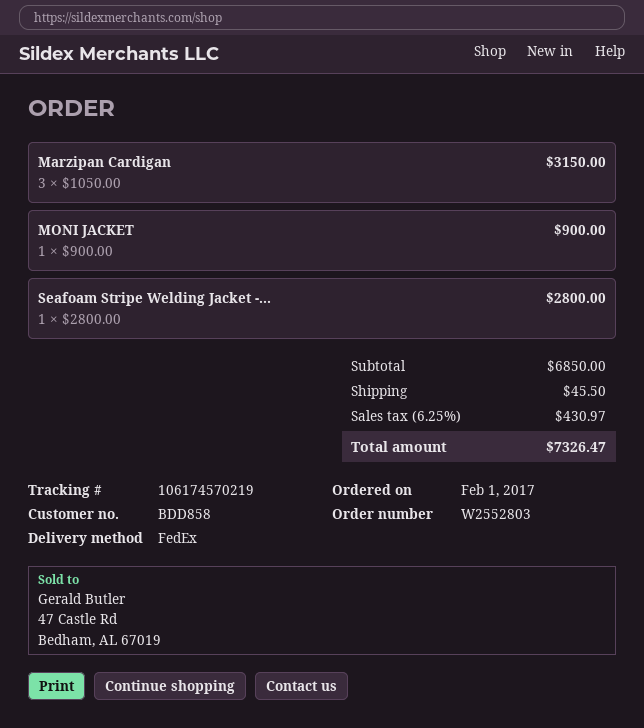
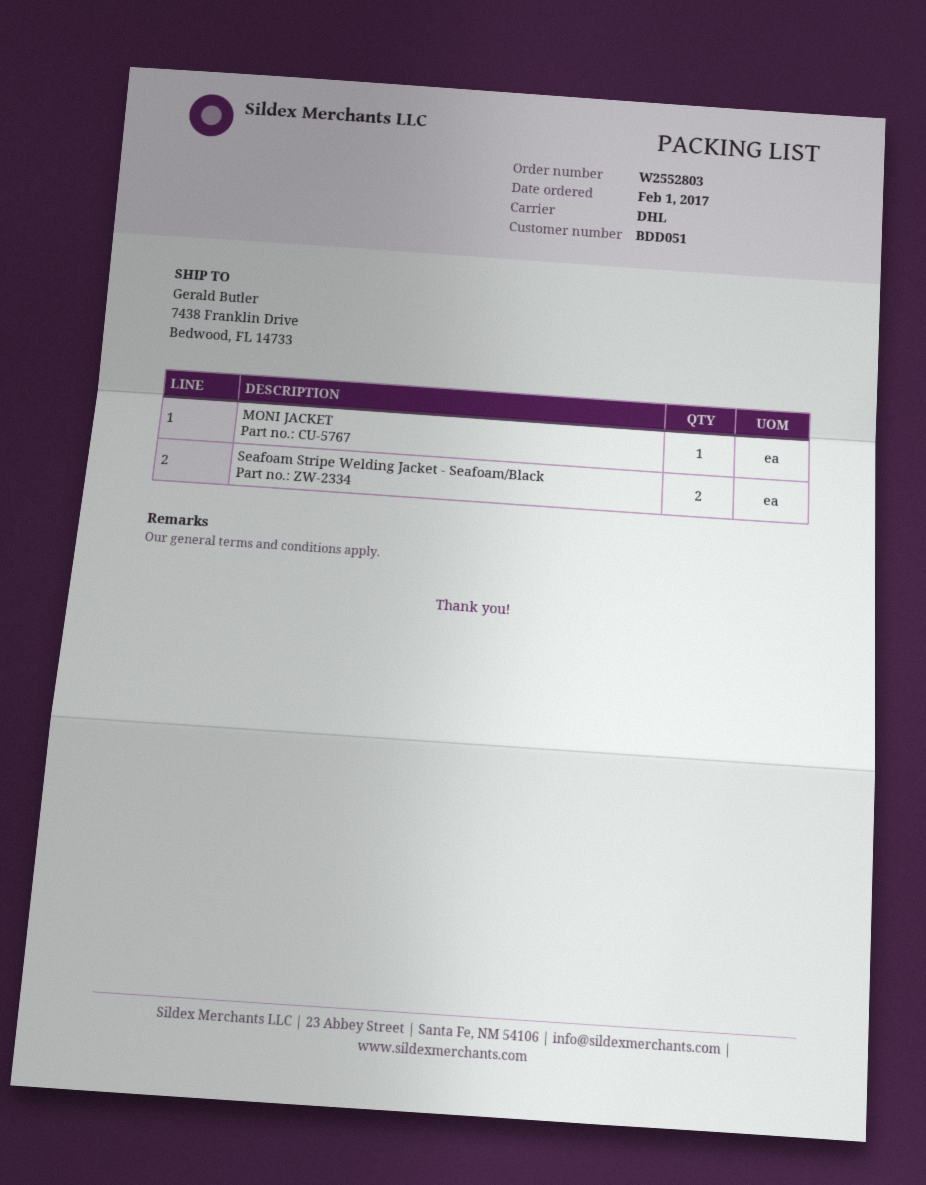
customer number: BDD858 -> BDD051
shipping method: FedEx -> DHL
Marzipan Cardigan: 3 -> none
Seafoam Stripe Welding Jacket -...: 1 -> 2

